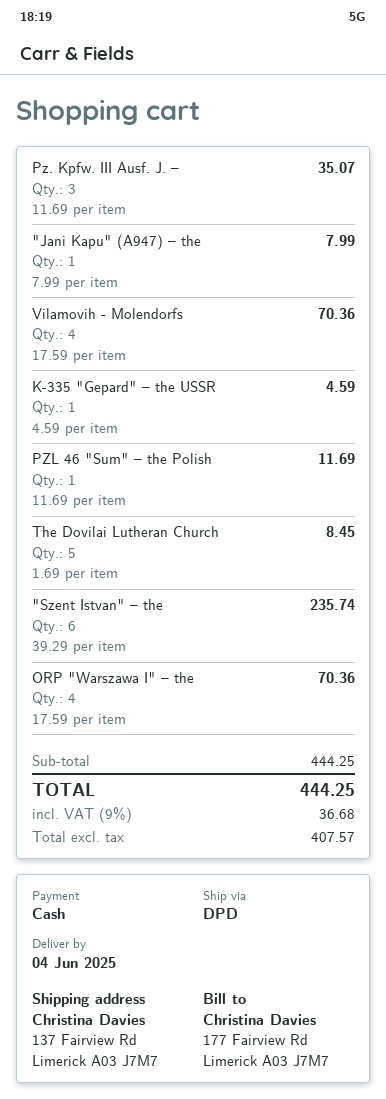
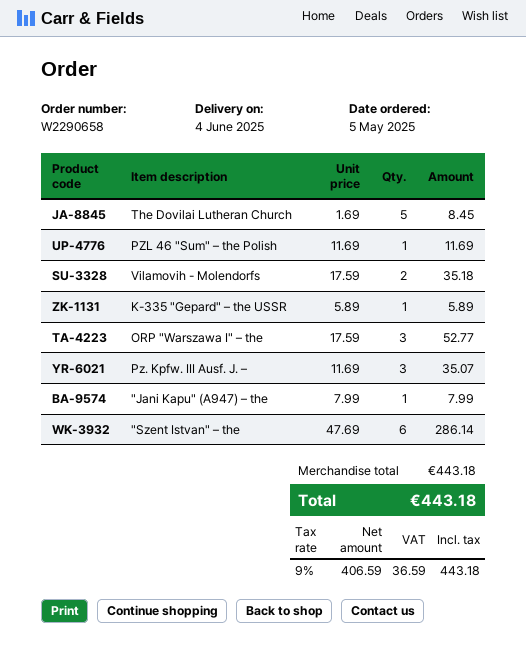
Vilamovih - Molendorfs: 4 x 17.59 = 70.36 -> 2 x 17.59 = 35.18
K-335 "Gepard" – the USSR: 1 x 4.59 = 4.59 -> 1 x 5.89 = 5.89
"Szent Istvan" – the: 6 x 39.29 = 235.74 -> 6 x 47.69 = 286.14
ORP "Warszawa I" – the: 4 x 17.59 = 70.36 -> 3 x 17.59 = 52.77
subtotal: 444.25 -> 443.18
net: 407.57 -> 406.59
tax: 9% = 36.68 -> 9% = 36.59
total: 444.25 -> 443.18

